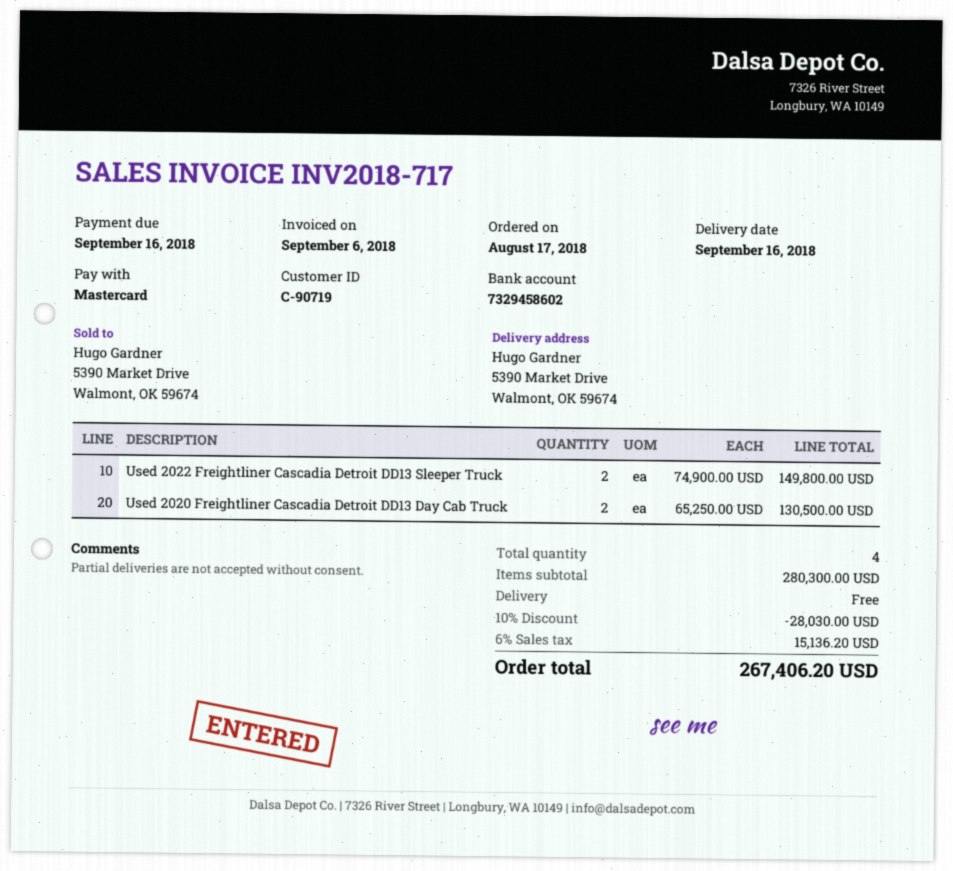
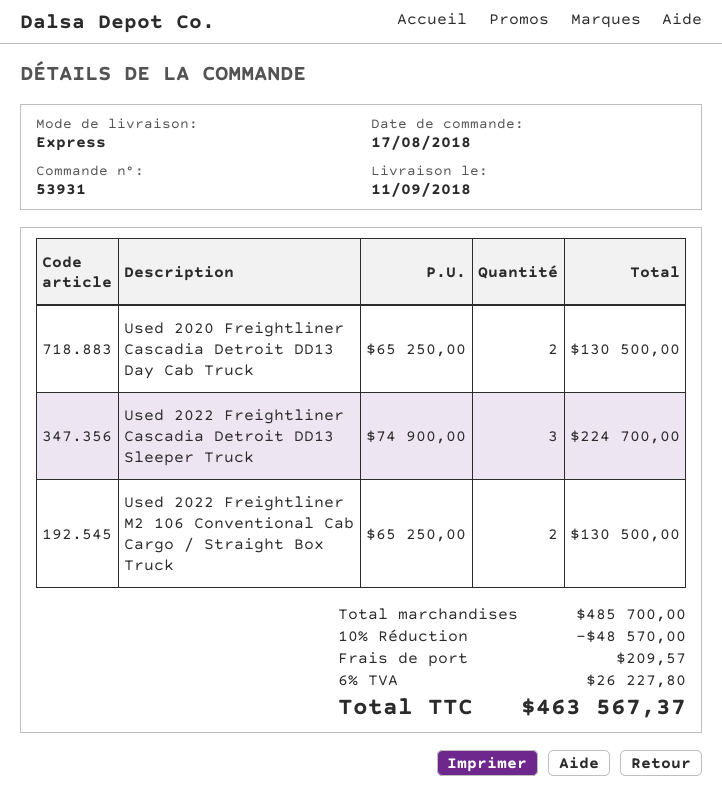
delivery date: 2018-09-16 -> 2018-09-11
Used 2022 Freightliner Cascadia Detroit DD13 Sleeper Truck: 2 x 74900.00 = 149800.00 -> 3 x 74900.00 = 224700.00
Used 2022 Freightliner M2 106 Conventional Cab Cargo / Straight Box Truck: none -> 2 x 65250.00 = 130500.00
subtotal: 280300.00 -> 485700.00
discount: 10% = 28030.00 -> 10% = 48570.00
shipping: 0.00 -> 209.57
tax: 6% = 15136.20 -> 6% = 26227.80
total: 267406.20 -> 463567.37

